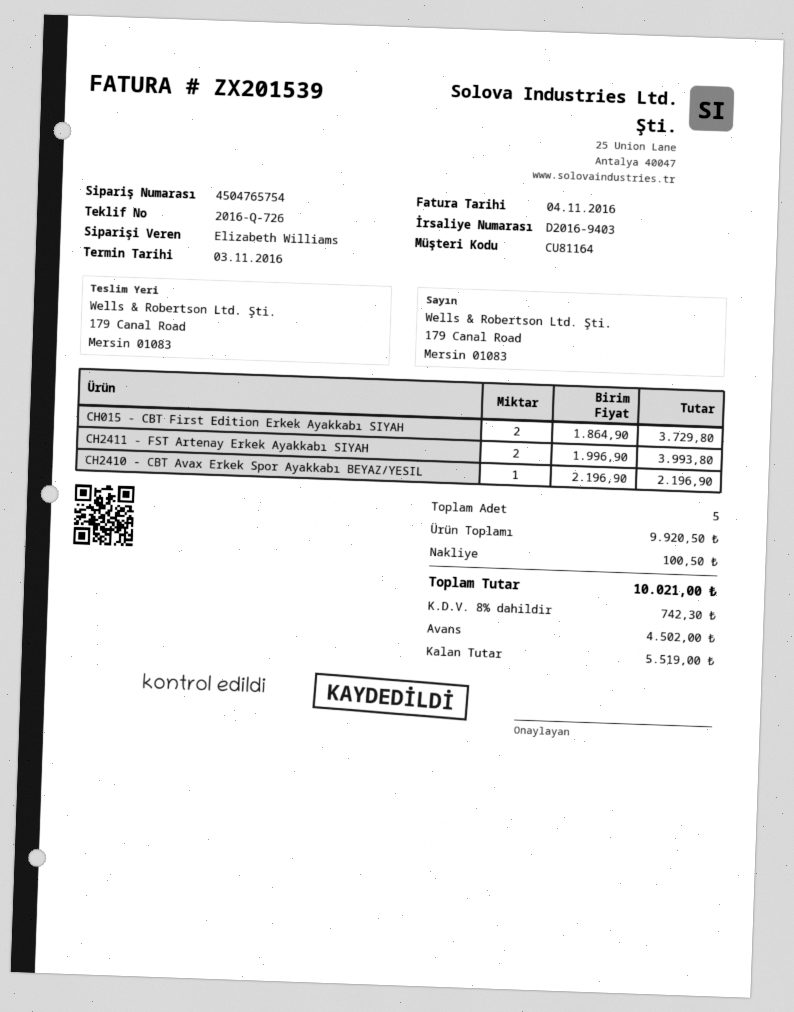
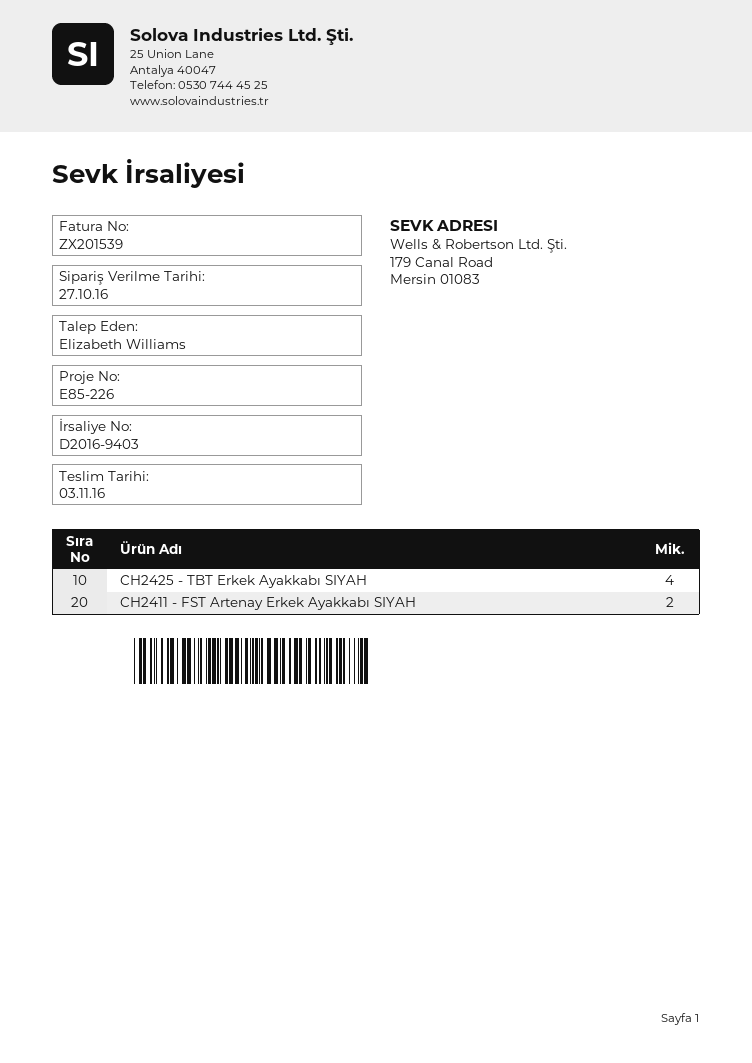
CH015 - CBT First Edition Erkek Ayakkabı SIYAH: 2 -> none
CH2410 - CBT Avax Erkek Spor Ayakkabı BEYAZ/YESIL: 1 -> none
CH2425 - TBT Erkek Ayakkabı SIYAH: none -> 4

